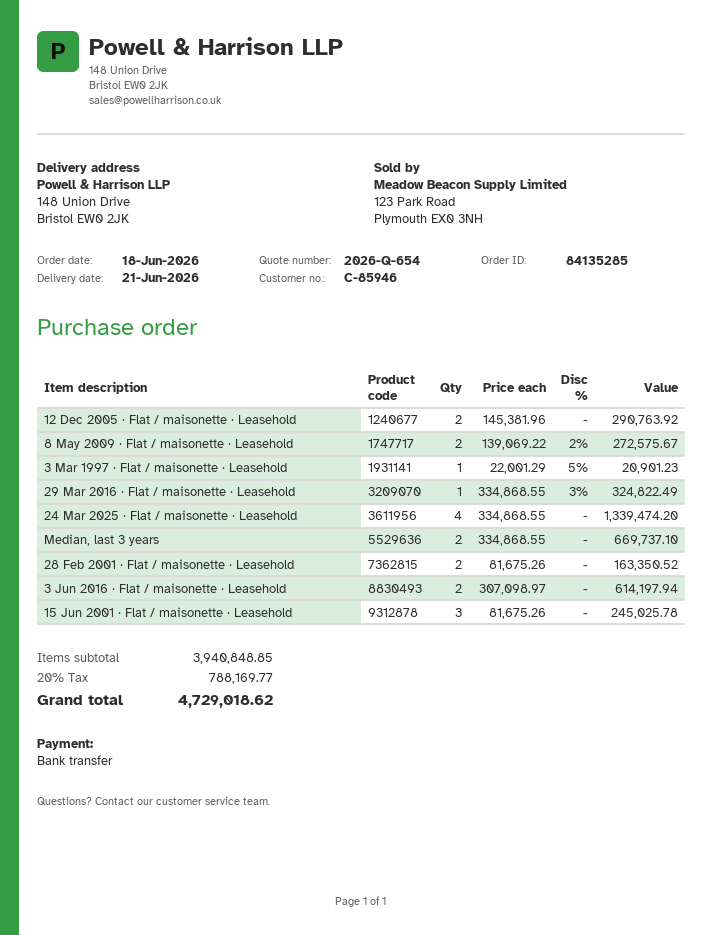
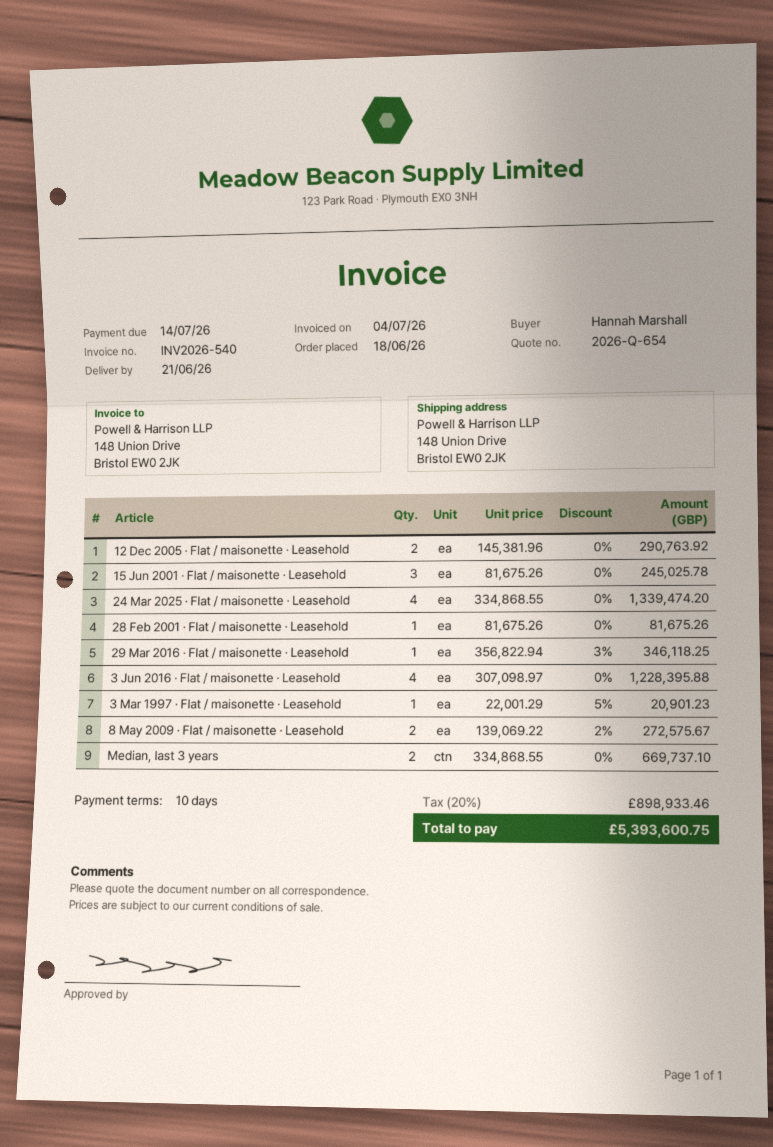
29 Mar 2016 · Flat / maisonette · Leasehold: 1 x 334868.55 - 3% = 324822.49 -> 1 x 356822.94 - 3% = 346118.25
28 Feb 2001 · Flat / maisonette · Leasehold: 2 x 81675.26 = 163350.52 -> 1 x 81675.26 = 81675.26
3 Jun 2016 · Flat / maisonette · Leasehold: 2 x 307098.97 = 614197.94 -> 4 x 307098.97 = 1228395.88
tax: 20% = 788169.77 -> 20% = 898933.46
total: 4729018.62 -> 5393600.75

